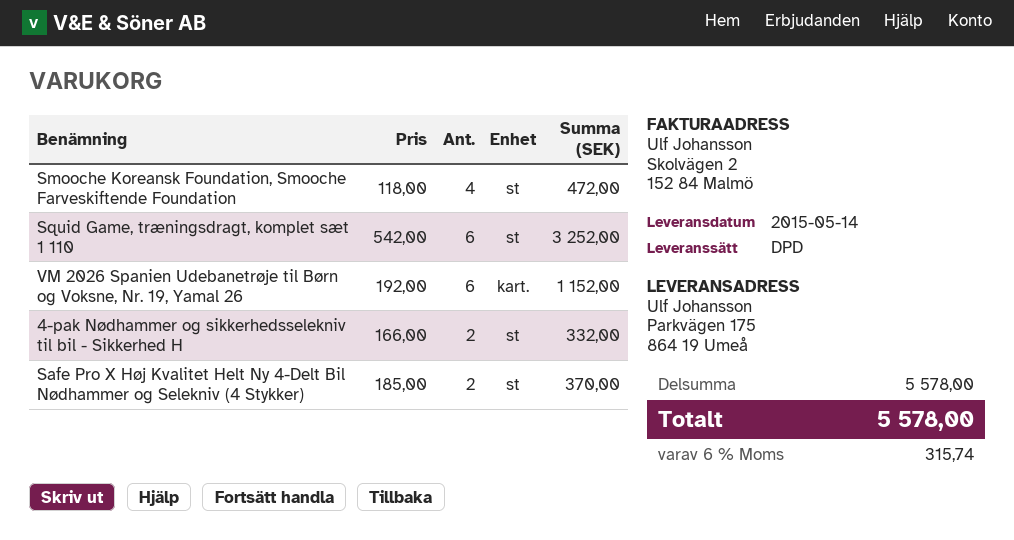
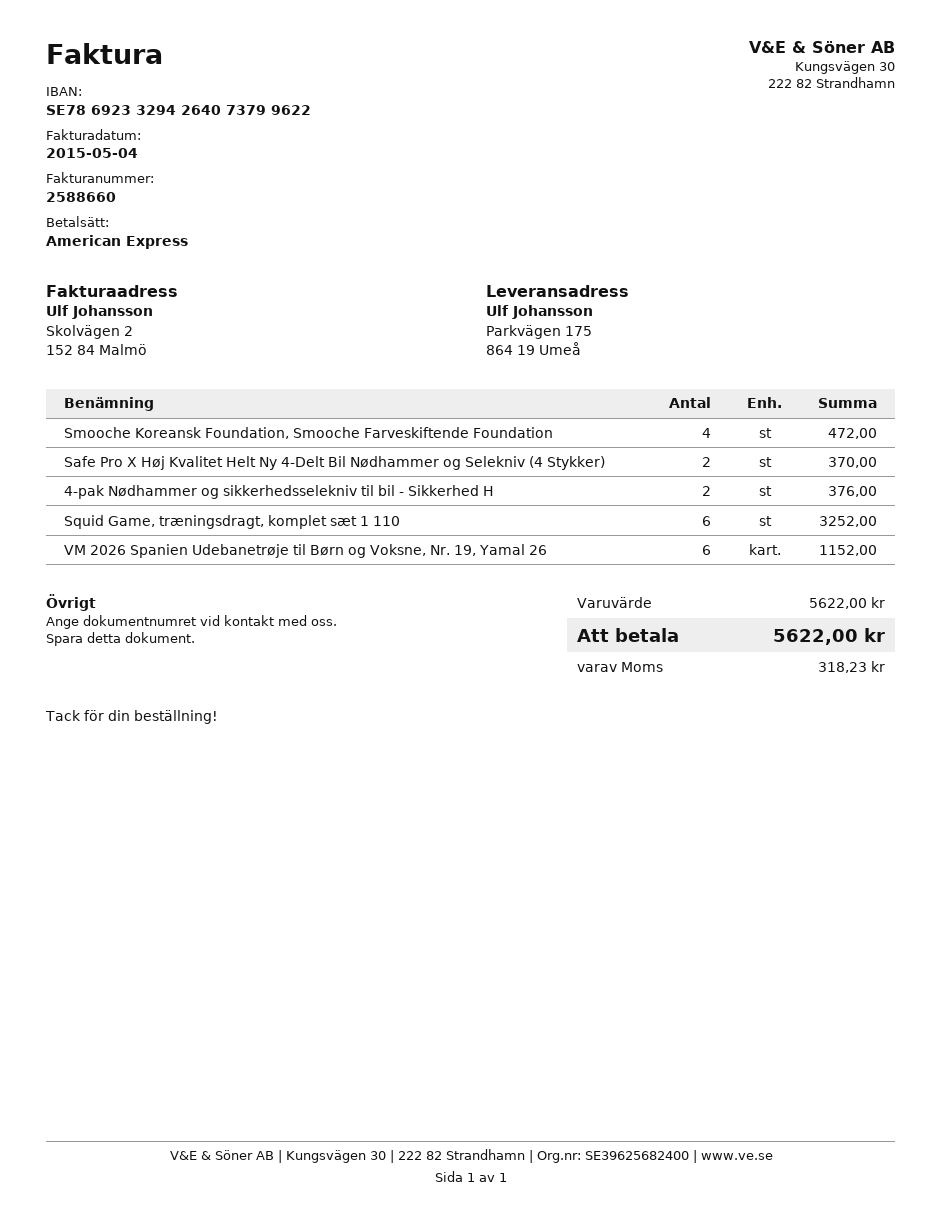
4-pak Nødhammer og sikkerhedsselekniv til bil - Sikkerhed H: 2 for 332.00 -> 2 for 376.00
subtotal: 5578.00 -> 5622.00
tax: 315.74 -> 318.23
total: 5578.00 -> 5622.00

